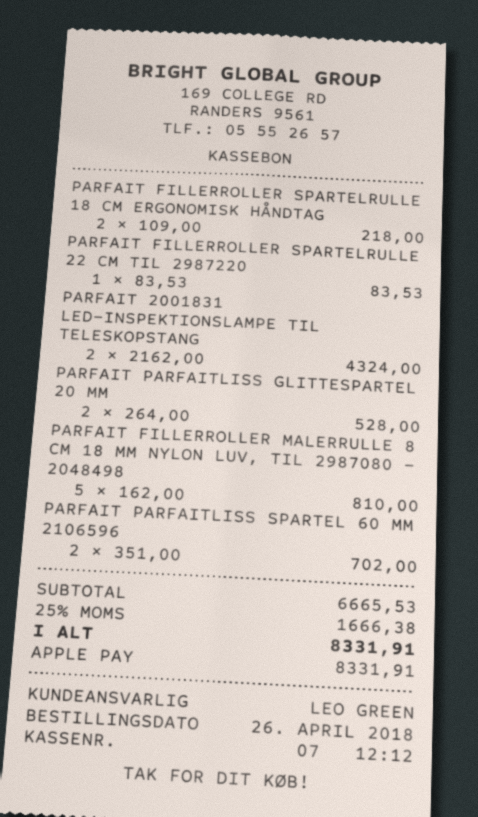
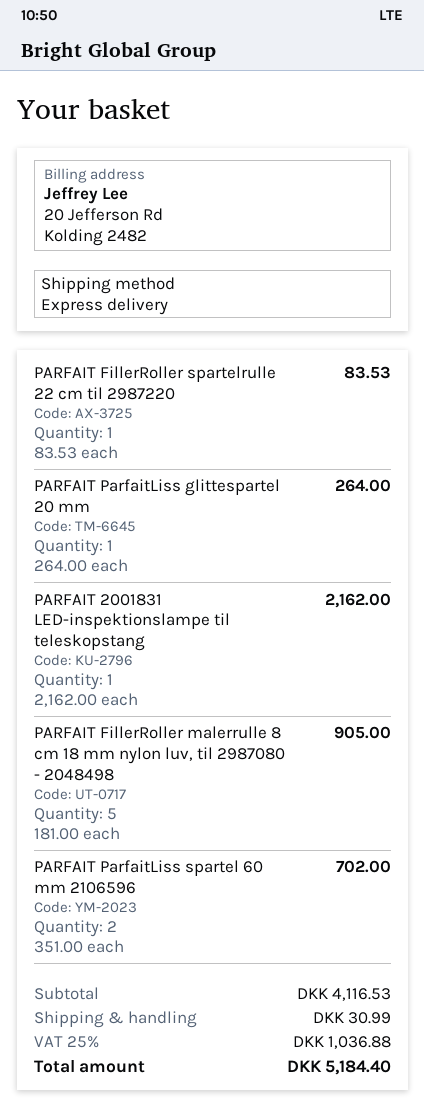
PARFAIT FILLERROLLER SPARTELRULLE 18 CM ERGONOMISK HÅNDTAG: 2 x 109.00 = 218.00 -> none
PARFAIT 2001831 LED-INSPEKTIONSLAMPE TIL TELESKOPSTANG: 2 x 2162.00 = 4324.00 -> 1 x 2162.00 = 2162.00
PARFAIT PARFAITLISS GLITTESPARTEL 20 MM: 2 x 264.00 = 528.00 -> 1 x 264.00 = 264.00
PARFAIT FILLERROLLER MALERRULLE 8 CM 18 MM NYLON LUV, TIL 2987080 - 2048498: 5 x 162.00 = 810.00 -> 5 x 181.00 = 905.00
subtotal: 6665.53 -> 4116.53
shipping: none -> 30.99
tax: 25% = 1666.38 -> 25% = 1036.88
total: 8331.91 -> 5184.40

